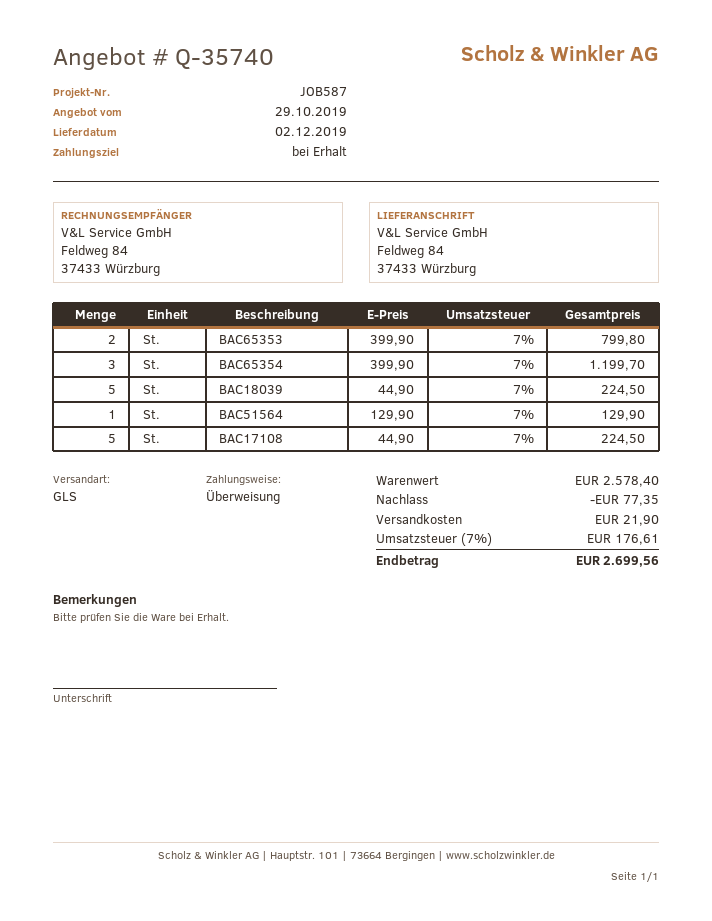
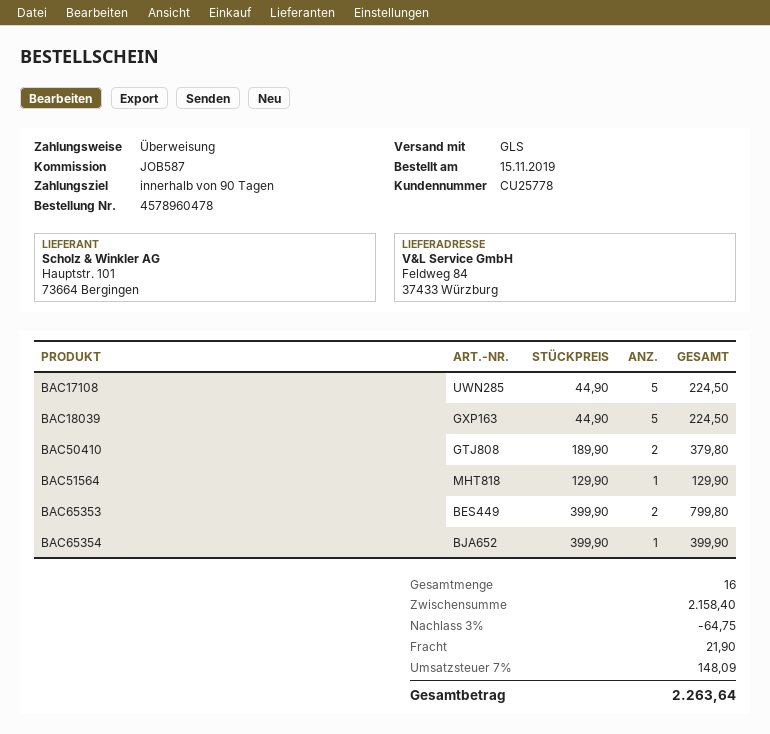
payment terms: on receipt -> 90 days
BAC65354: 3 x 399.90 = 1199.70 -> 1 x 399.90 = 399.90
BAC50410: none -> 2 x 189.90 = 379.80
subtotal: 2578.40 -> 2158.40
discount: 77.35 -> 64.75
tax: 7% = 176.61 -> 7% = 148.09
total: 2699.56 -> 2263.64

